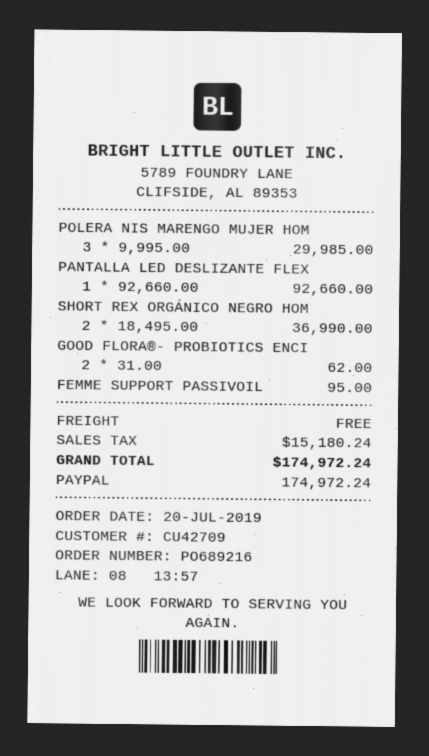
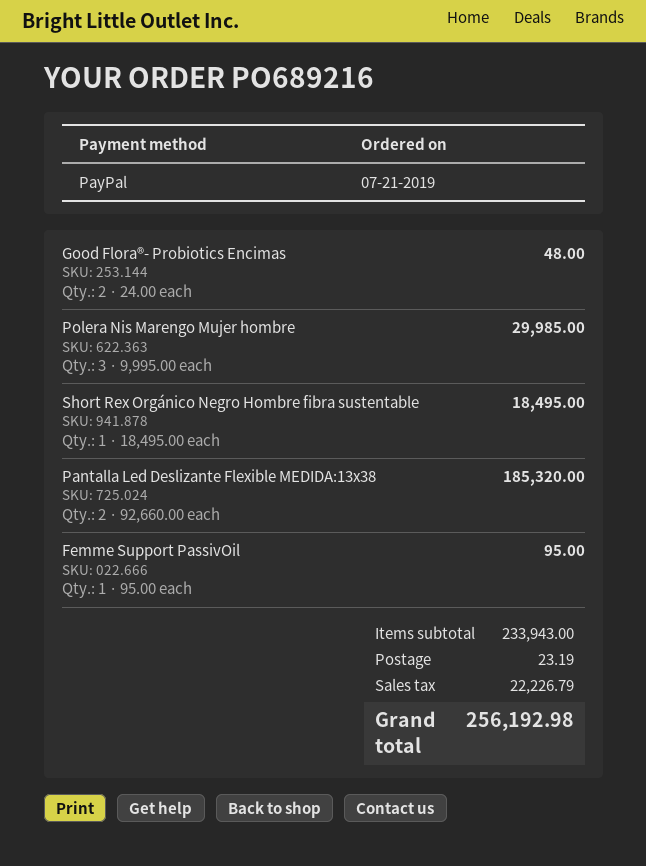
order date: 2019-07-20 -> 2019-07-21
PANTALLA LED DESLIZANTE FLEX: 1 x 92660.00 = 92660.00 -> 2 x 92660.00 = 185320.00
SHORT REX ORGÁNICO NEGRO HOM: 2 x 18495.00 = 36990.00 -> 1 x 18495.00 = 18495.00
GOOD FLORA®- PROBIOTICS ENCI: 2 x 31.00 = 62.00 -> 2 x 24.00 = 48.00
shipping: 0.00 -> 23.19
tax: 15180.24 -> 22226.79
total: 174972.24 -> 256192.98

